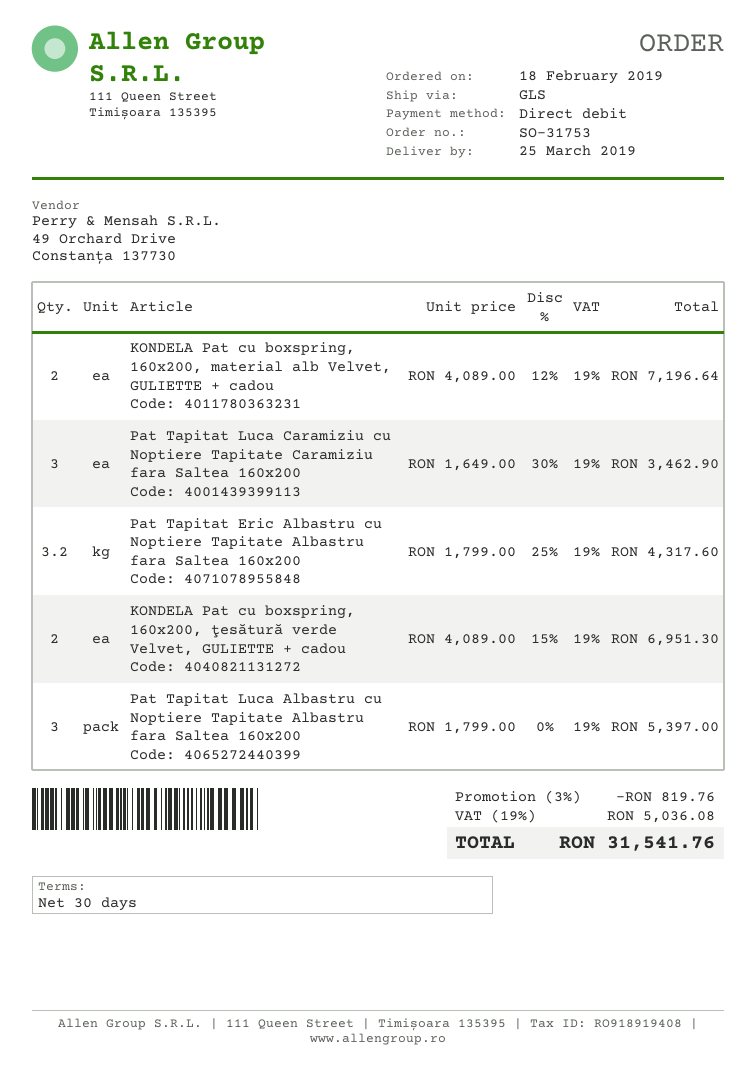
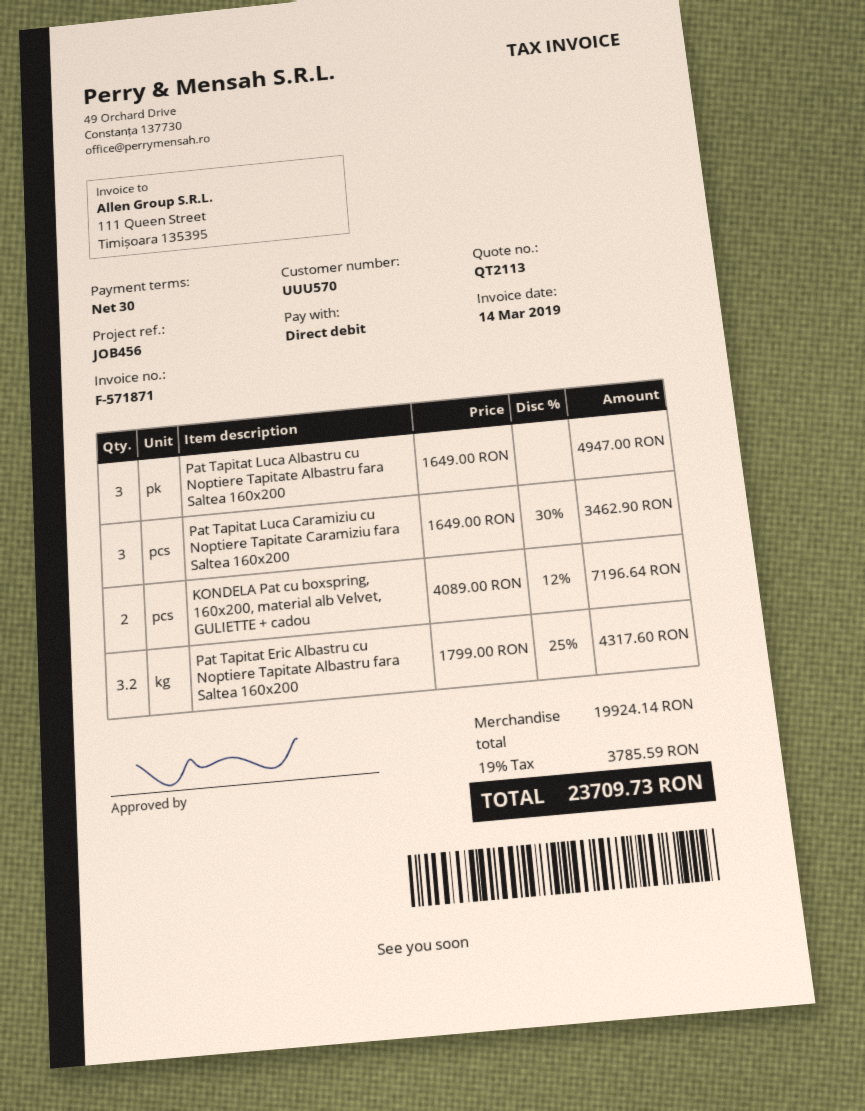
KONDELA Pat cu boxspring, 160x200, ţesătură verde Velvet, GULIETTE + cadou: 2 x 4089.00 - 15% = 6951.30 -> none
Pat Tapitat Luca Albastru cu Noptiere Tapitate Albastru fara Saltea 160x200: 3 x 1799.00 = 5397.00 -> 3 x 1649.00 = 4947.00
discount: 3% = 819.76 -> none
tax: 19% = 5036.08 -> 19% = 3785.59
total: 31541.76 -> 23709.73

